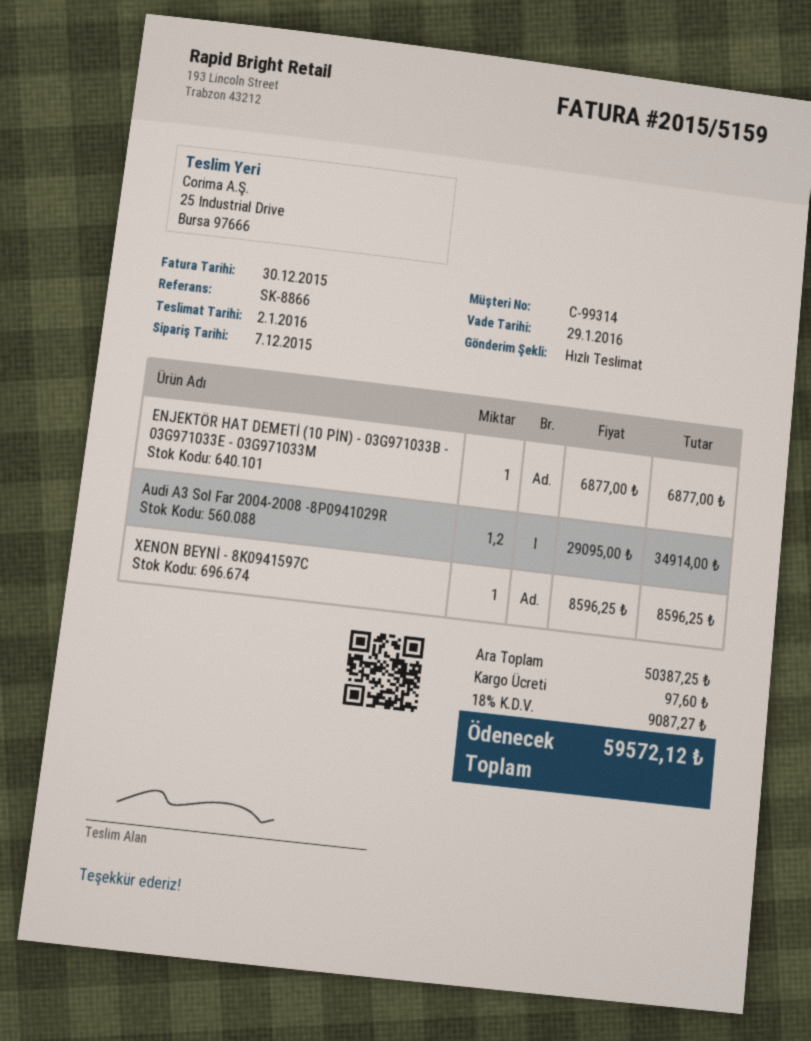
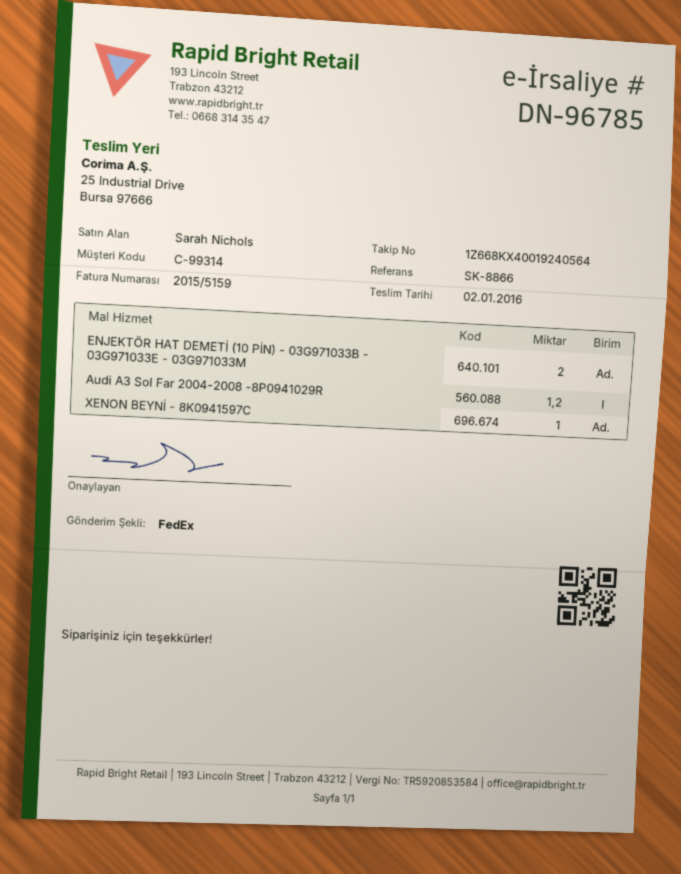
shipping method: express -> FedEx
ENJEKTÖR HAT DEMETİ (10 PİN) - 03G971033B - 03G971033E - 03G971033M: 1 -> 2

